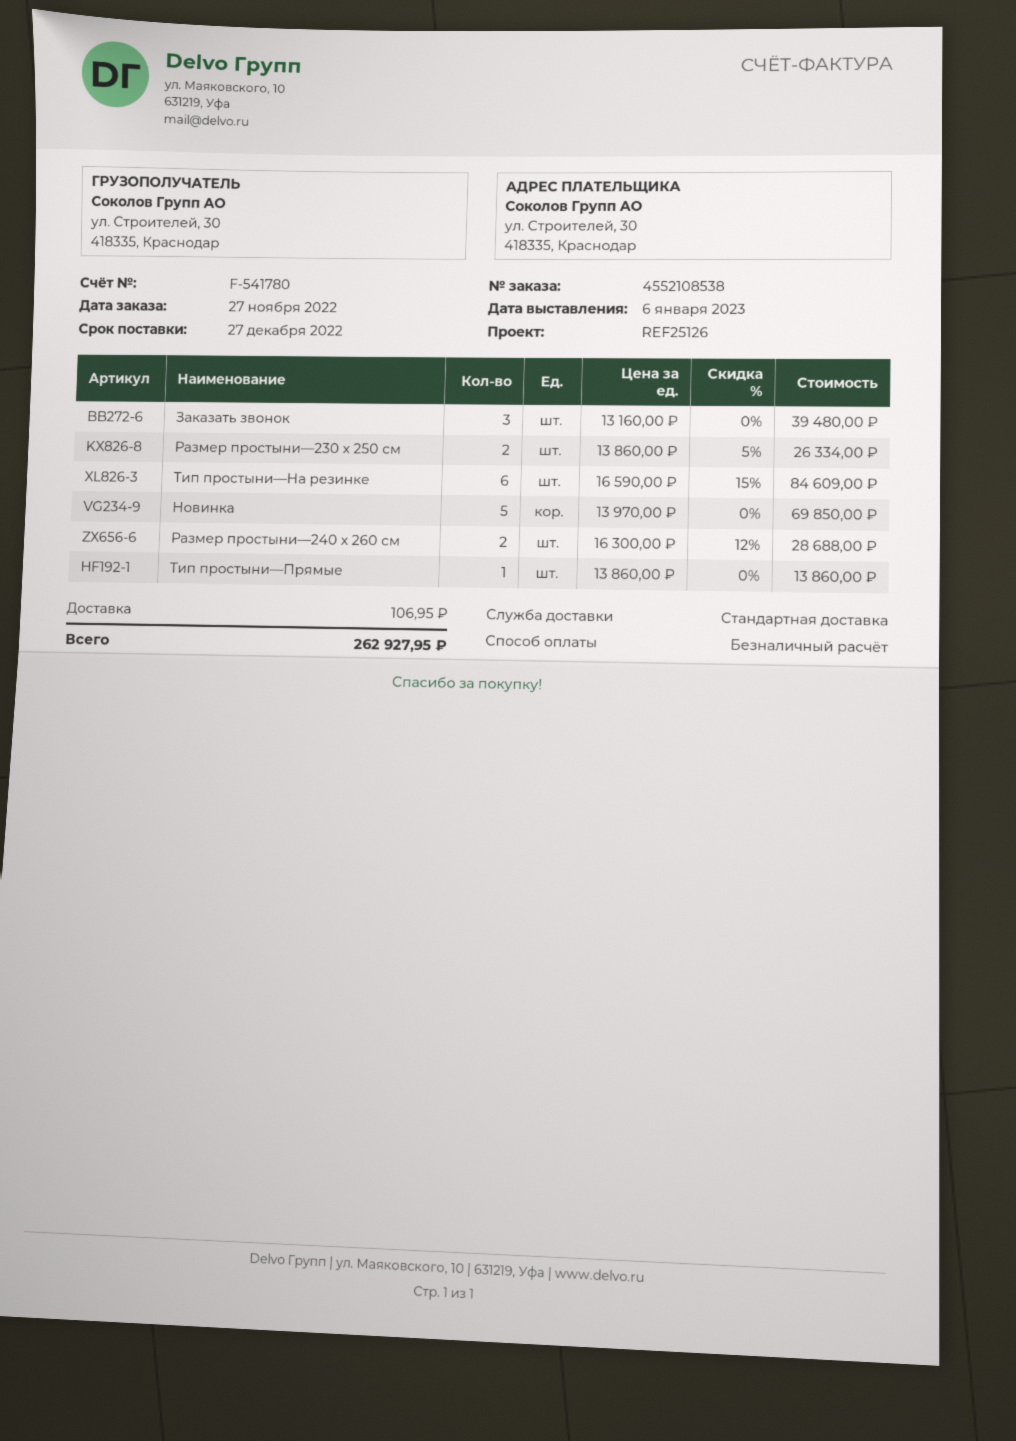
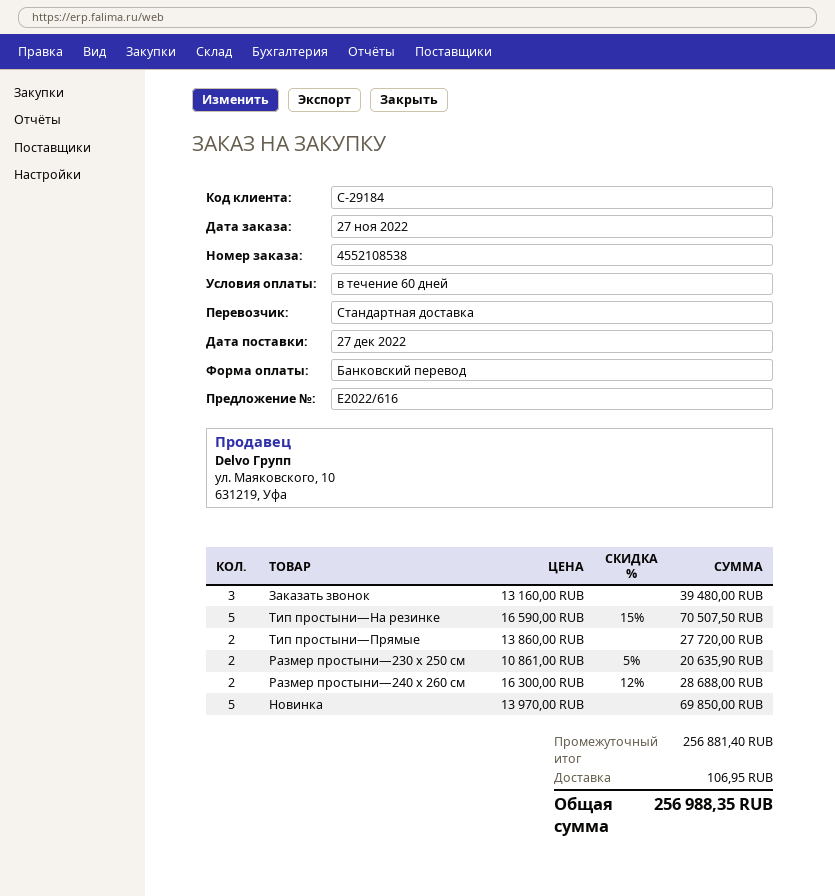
Размер простыни—230 х 250 см: 2 x 13860.00 - 5% = 26334.00 -> 2 x 10861.00 - 5% = 20635.90
Тип простыни—На резинке: 6 x 16590.00 - 15% = 84609.00 -> 5 x 16590.00 - 15% = 70507.50
Тип простыни—Прямые: 1 x 13860.00 = 13860.00 -> 2 x 13860.00 = 27720.00
total: 262927.95 -> 256988.35

